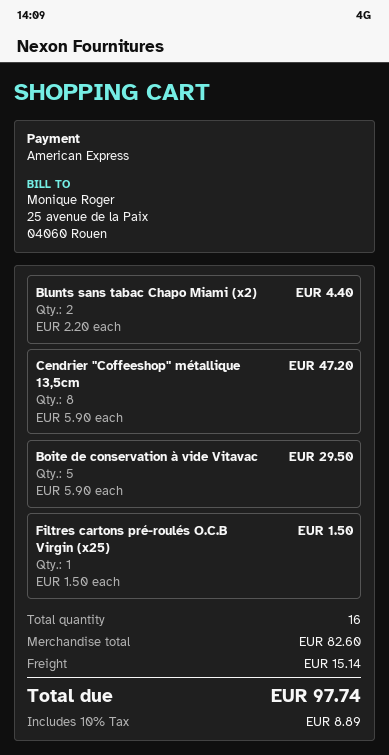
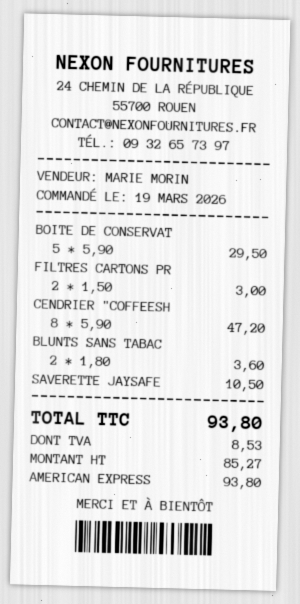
Blunts sans tabac Chapo Miami (x2): 2 x 2.20 = 4.40 -> 2 x 1.80 = 3.60
Filtres cartons pré-roulés O.C.B Virgin (x25): 1 x 1.50 = 1.50 -> 2 x 1.50 = 3.00
SAVERETTE JAYSAFE: none -> 1 x 10.50 = 10.50
shipping: 15.14 -> none
tax: 8.89 -> 8.53
total: 97.74 -> 93.80

